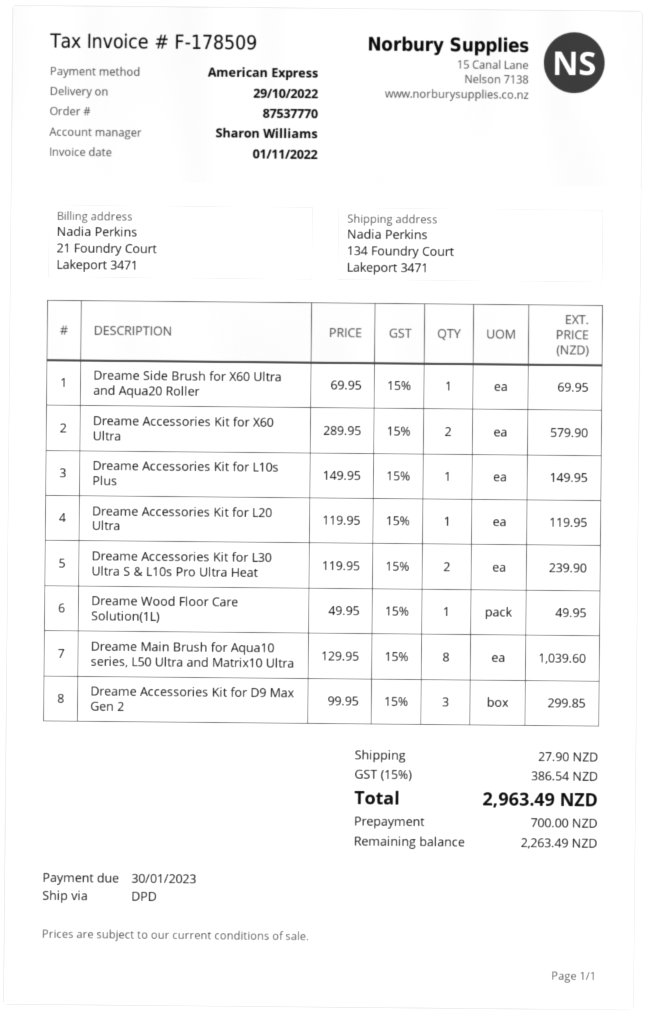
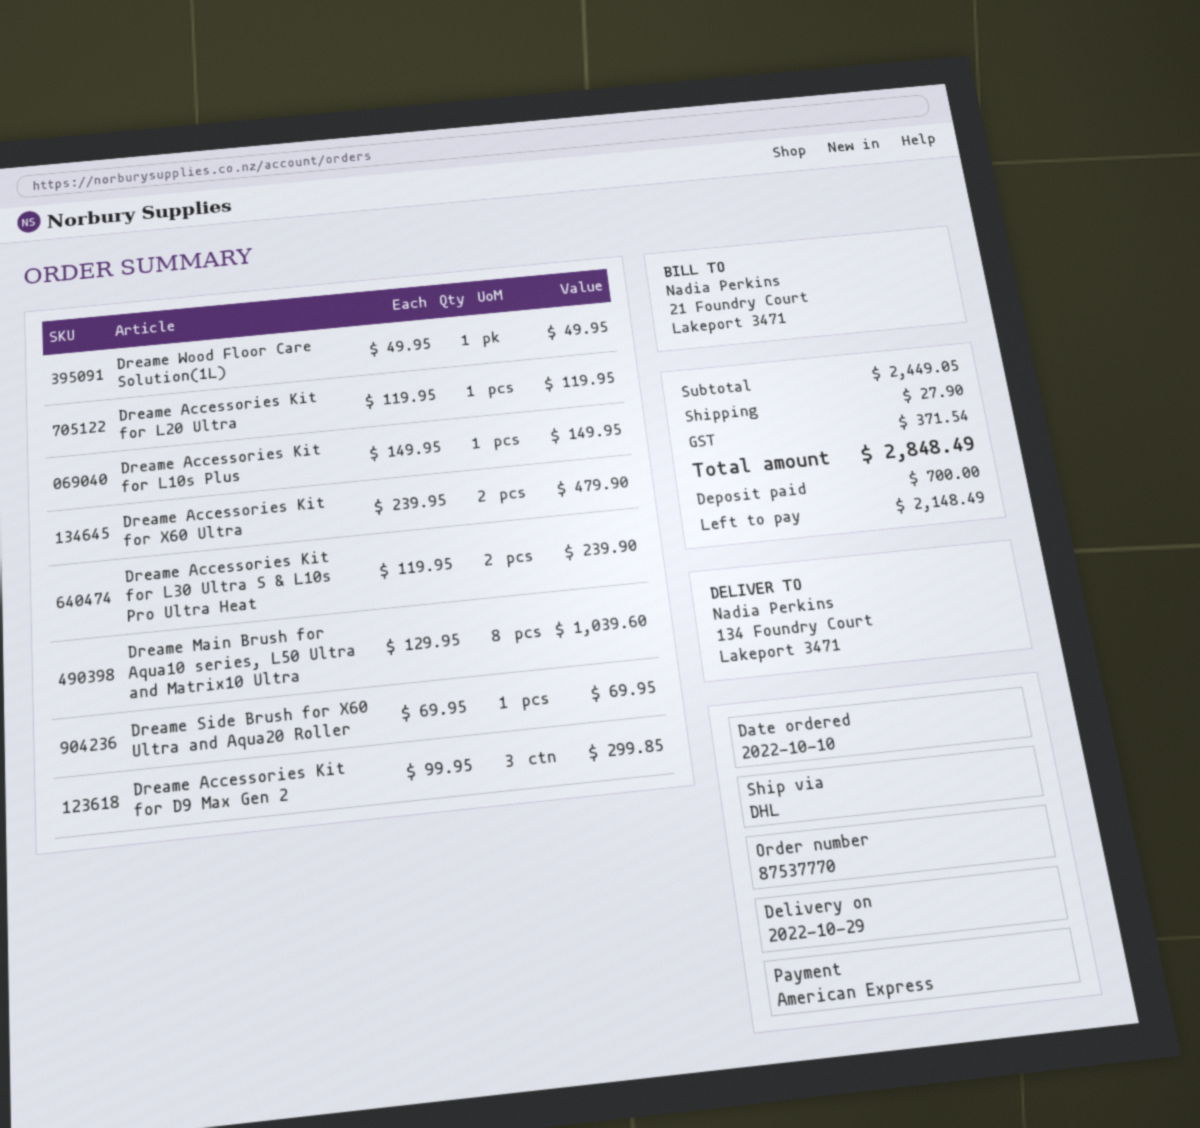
shipping method: DPD -> DHL
Dreame Accessories Kit for X60 Ultra: 2 x 289.95 = 579.90 -> 2 x 239.95 = 479.90
tax: 386.54 -> 371.54
total: 2963.49 -> 2848.49
balance: 2263.49 -> 2148.49

